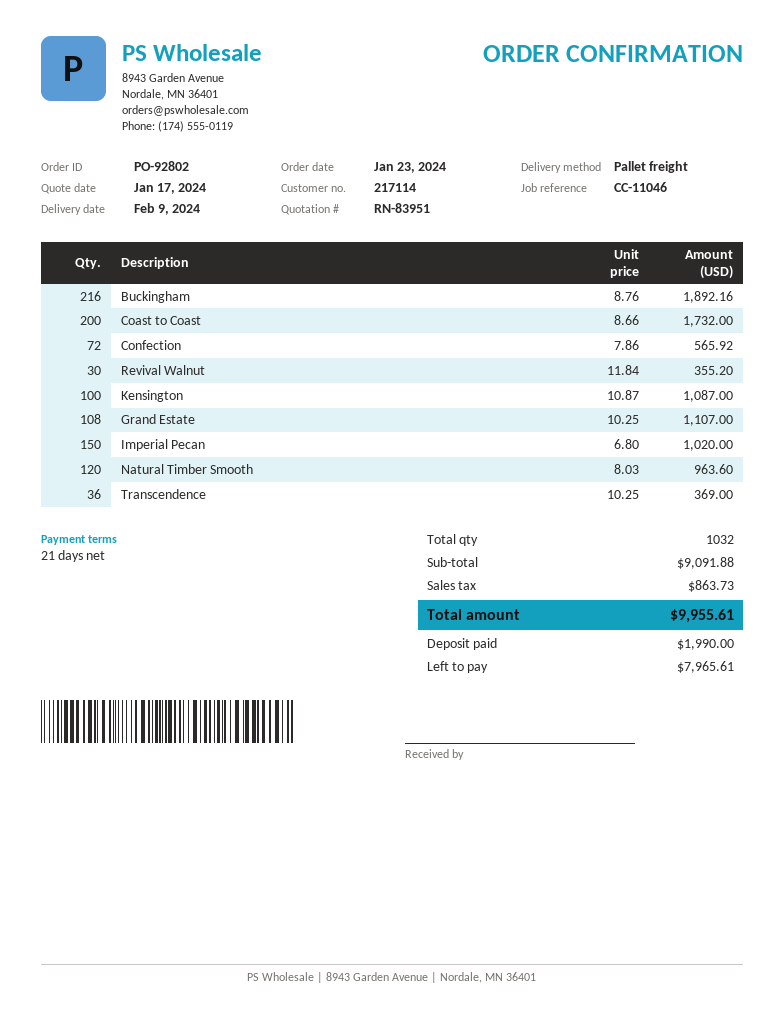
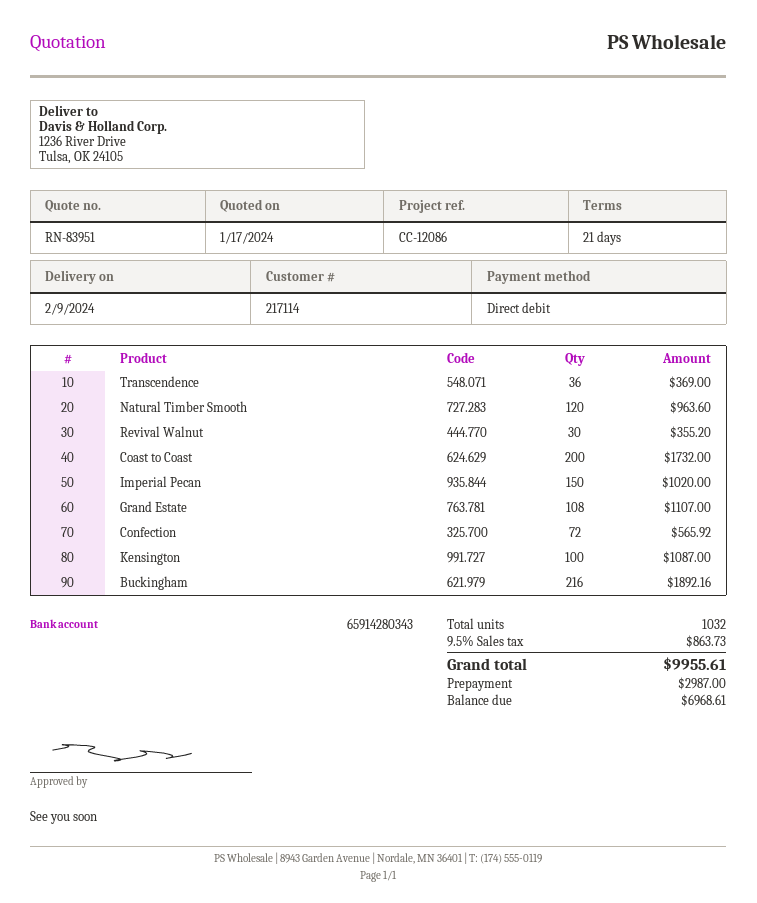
reference: CC-11046 -> CC-12086
deposit: 1990.00 -> 2987.00
balance: 7965.61 -> 6968.61

